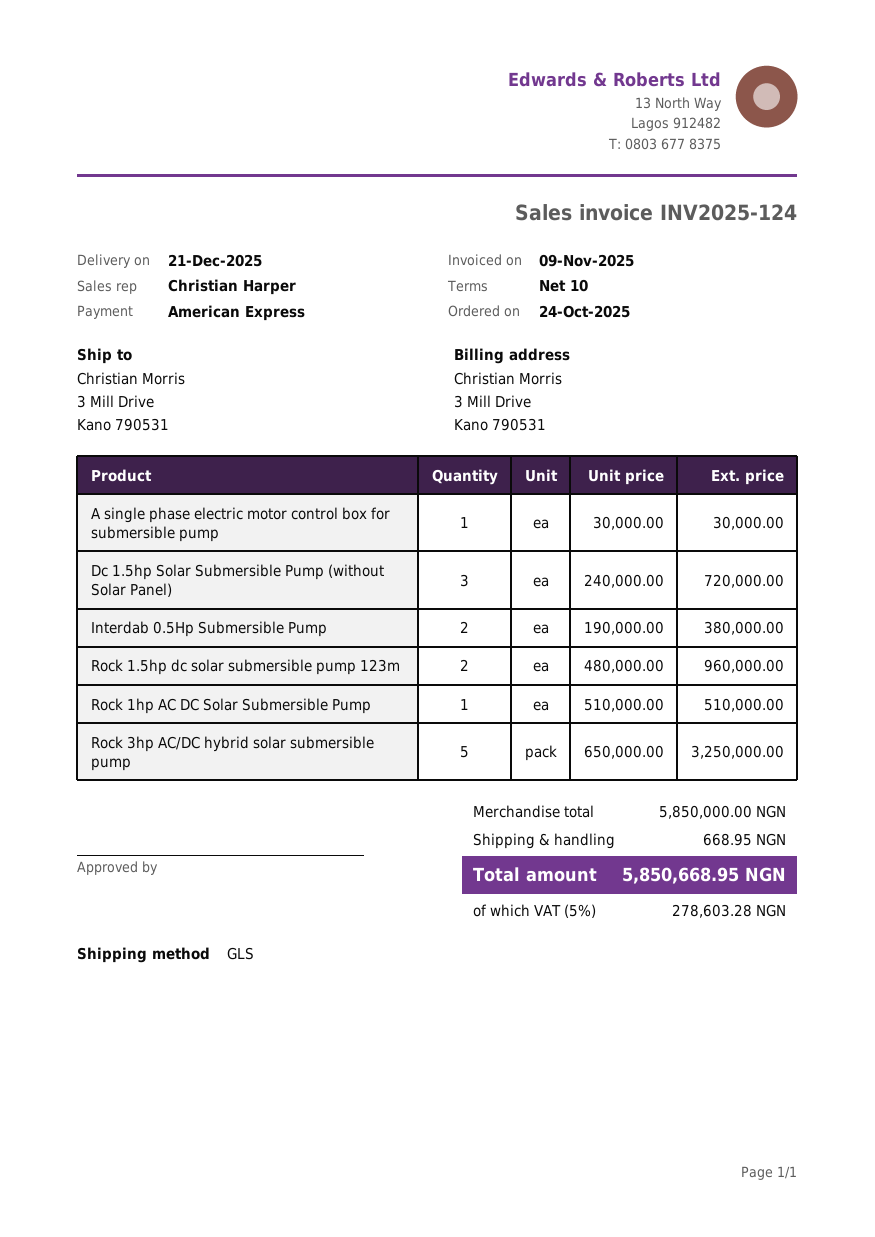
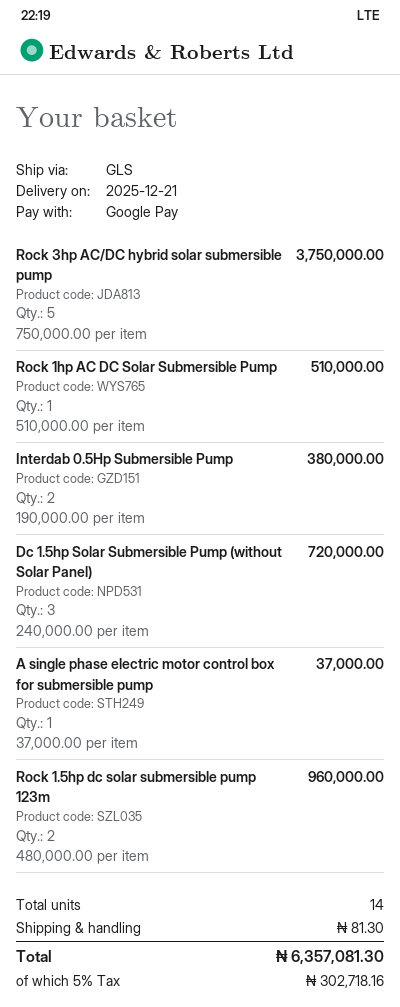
payment method: American Express -> Google Pay
A single phase electric motor control box for submersible pump: 1 x 30000.00 = 30000.00 -> 1 x 37000.00 = 37000.00
Rock 3hp AC/DC hybrid solar submersible pump: 5 x 650000.00 = 3250000.00 -> 5 x 750000.00 = 3750000.00
shipping: 668.95 -> 81.30
tax: 5% = 278603.28 -> 5% = 302718.16
total: 5850668.95 -> 6357081.30

